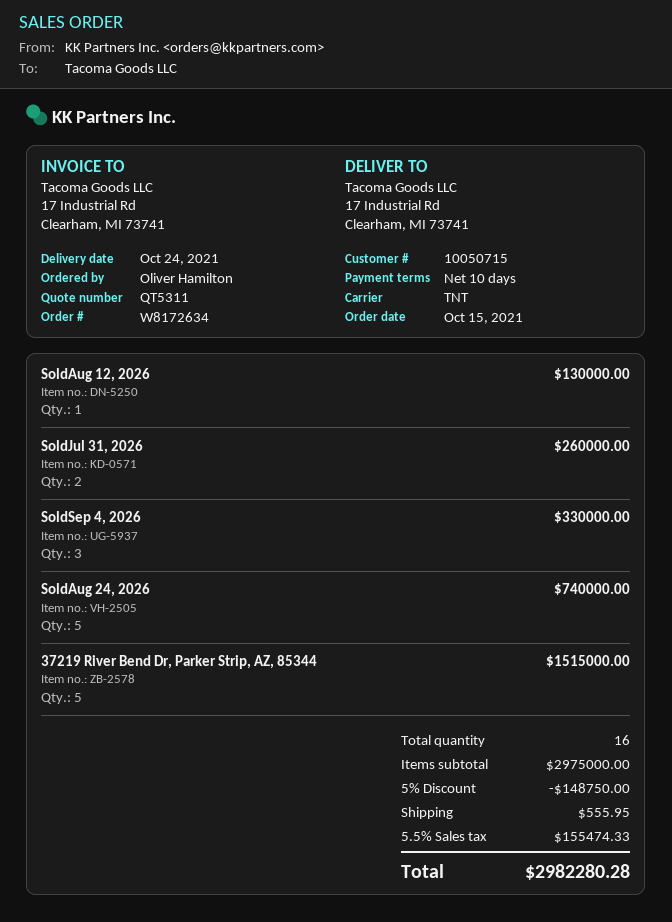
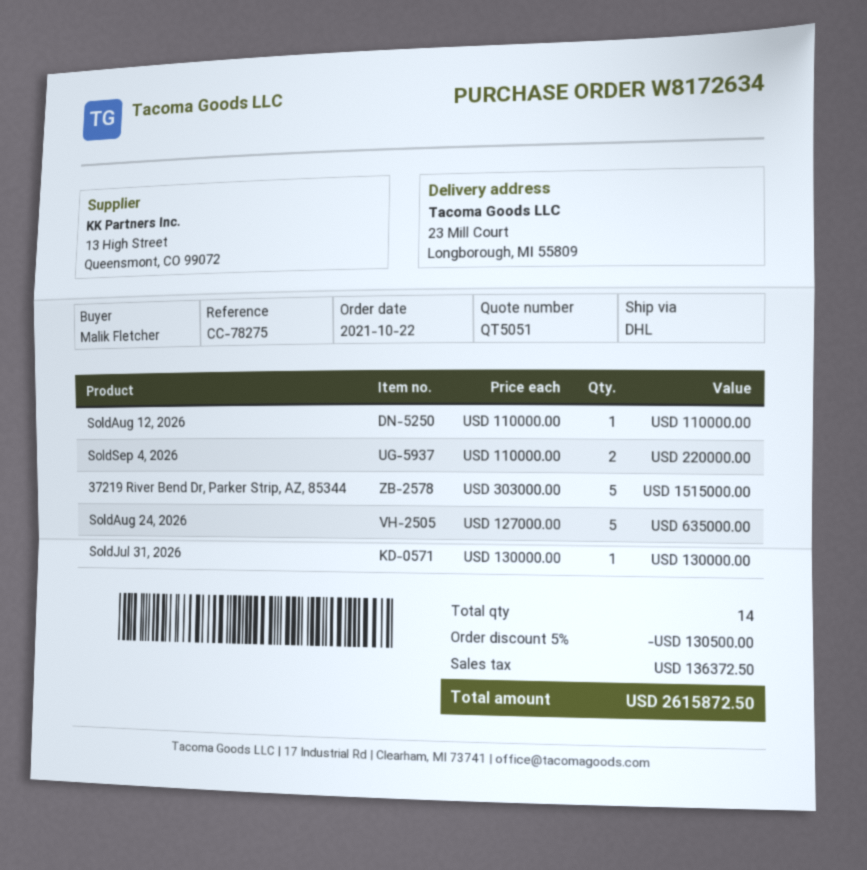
quote number: QT5311 -> QT5051
order date: 2021-10-15 -> 2021-10-22
ordered by: Oliver Hamilton -> Malik Fletcher
shipping method: TNT -> DHL
ship to: 17 Industrial Rd, Clearham, MI 73741 -> 23 Mill Court, Longborough, MI 55809
SoldAug 12, 2026: 1 for 130000.00 -> 1 for 110000.00
SoldJul 31, 2026: 2 for 260000.00 -> 1 for 130000.00
SoldSep 4, 2026: 3 for 330000.00 -> 2 for 220000.00
SoldAug 24, 2026: 5 for 740000.00 -> 5 for 635000.00
total quantity: 16 -> 14
discount: 5% = 148750.00 -> 5% = 130500.00
shipping: 555.95 -> none
tax: 155474.33 -> 136372.50
total: 2982280.28 -> 2615872.50

